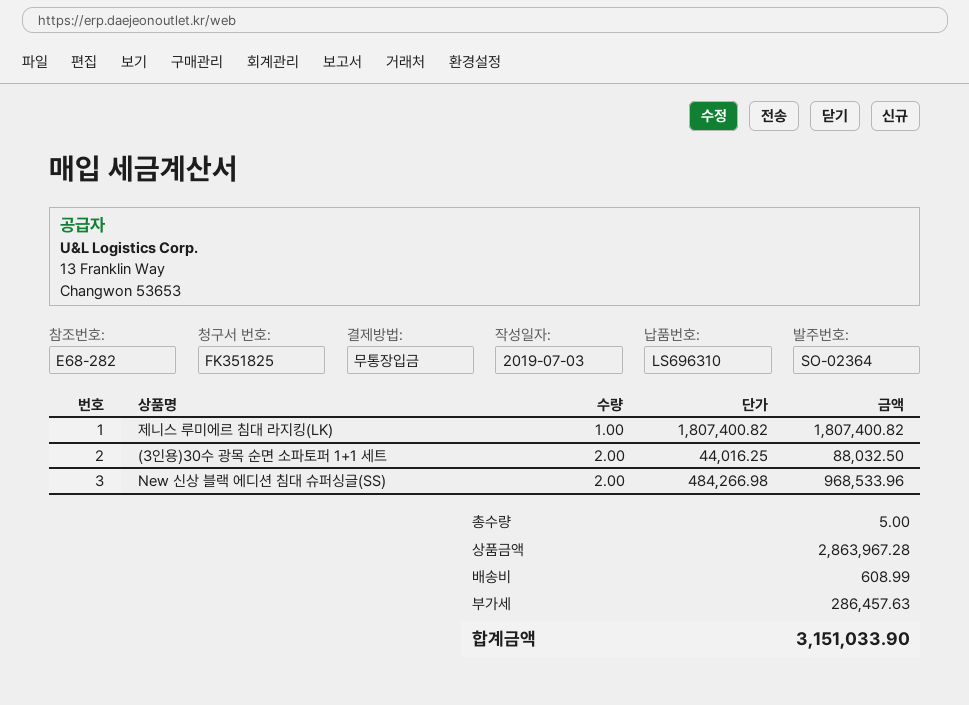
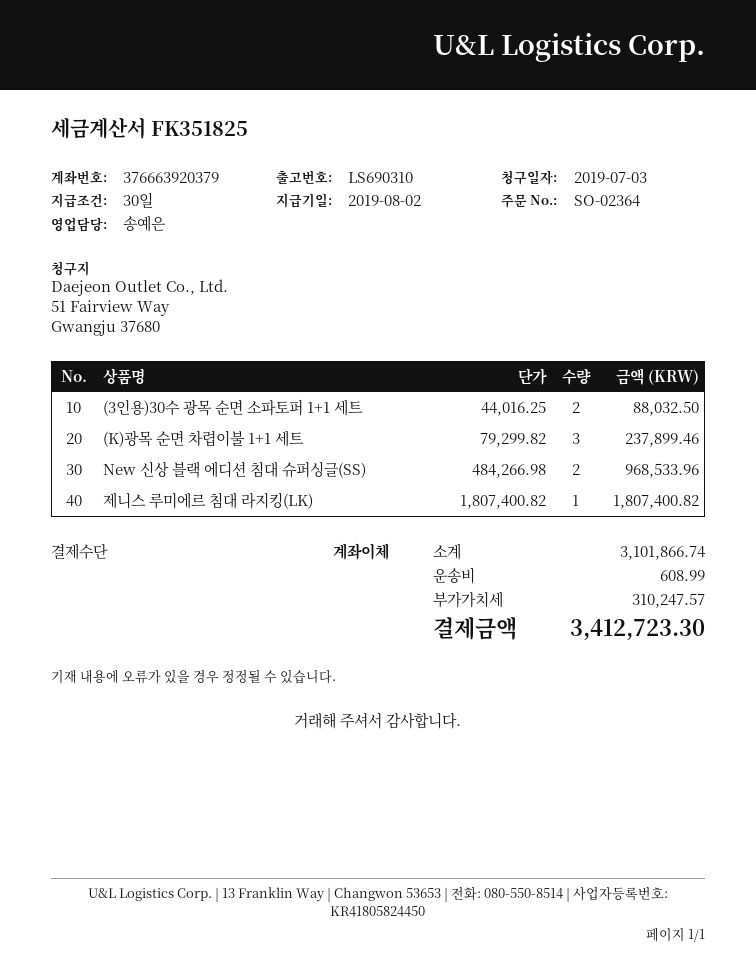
delivery note number: LS696310 -> LS690310
(K)광목 순면 차렵이불 1+1 세트: none -> 3 x 79299.82 = 237899.46
subtotal: 2863967.28 -> 3101866.74
tax: 286457.63 -> 310247.57
total: 3151033.90 -> 3412723.30

